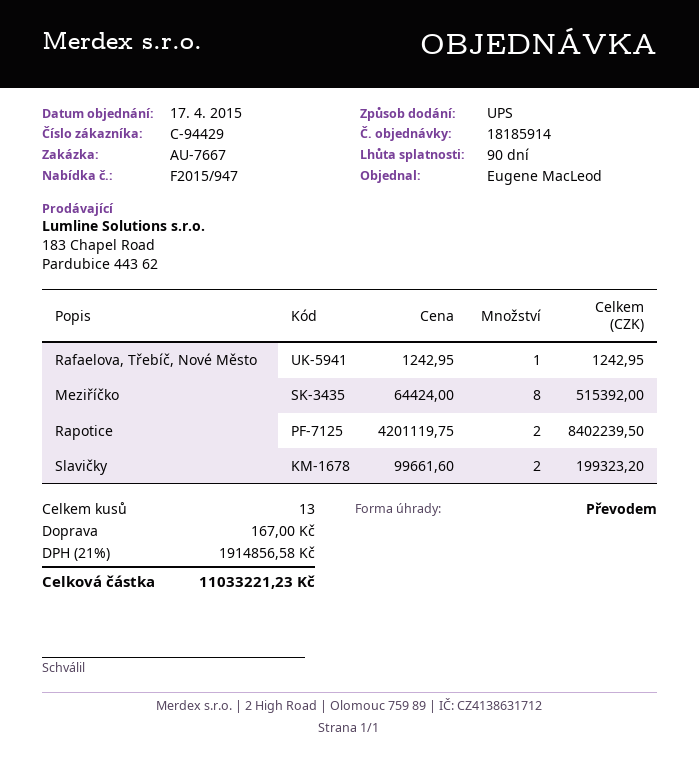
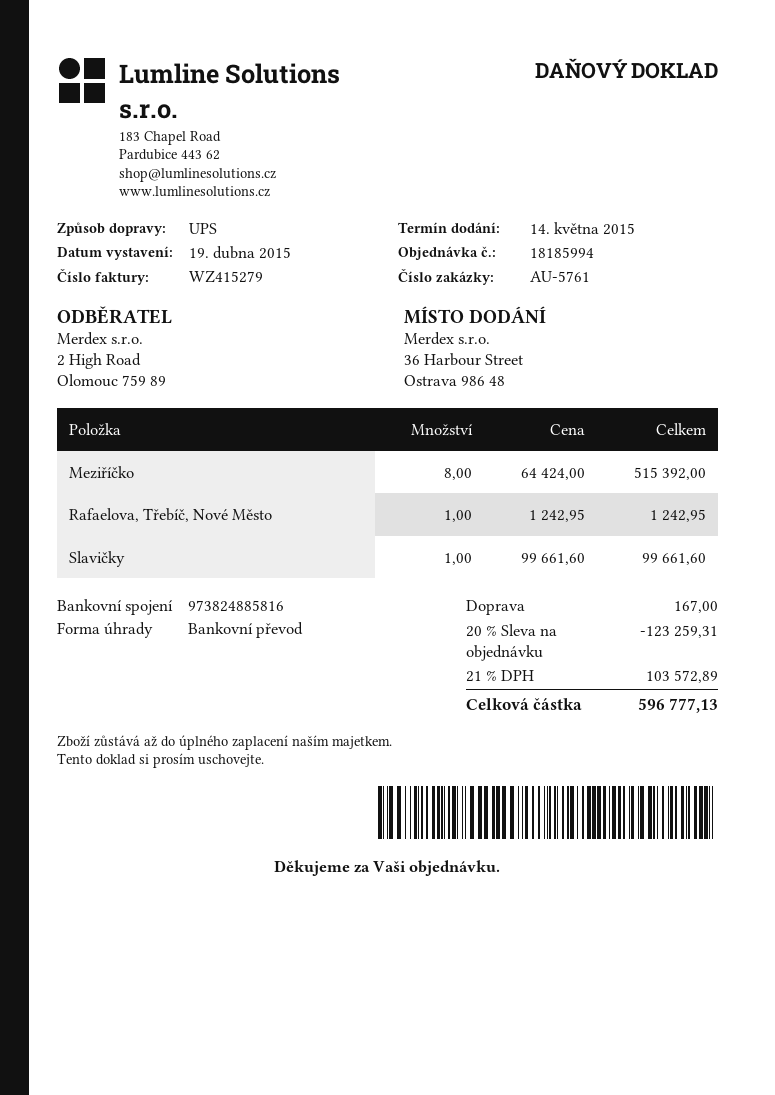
order number: 18185914 -> 18185994
reference: AU-7667 -> AU-5761
Rapotice: 2 x 4201119.75 = 8402239.50 -> none
Slavičky: 2 x 99661.60 = 199323.20 -> 1 x 99661.60 = 99661.60
discount: none -> 20% = 123259.31
tax: 21% = 1914856.58 -> 21% = 103572.89
total: 11033221.23 -> 596777.13

